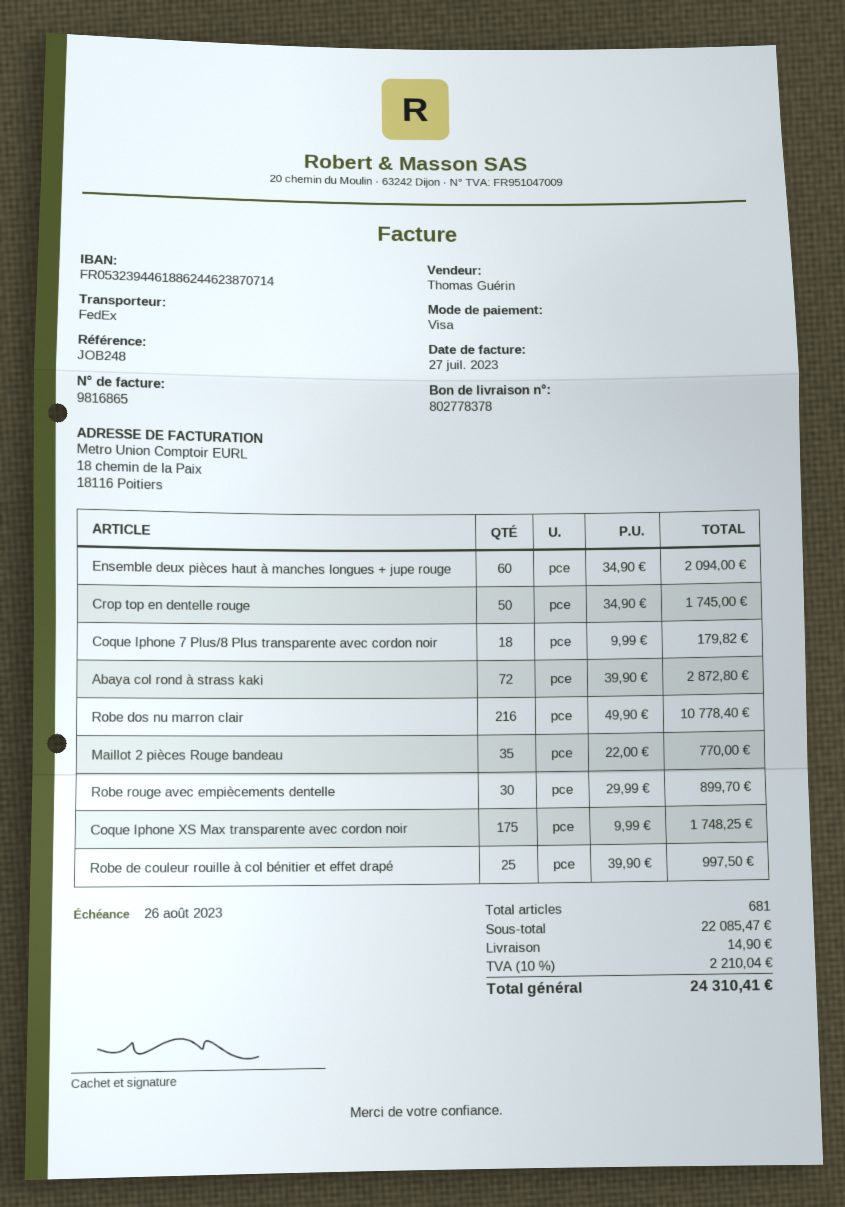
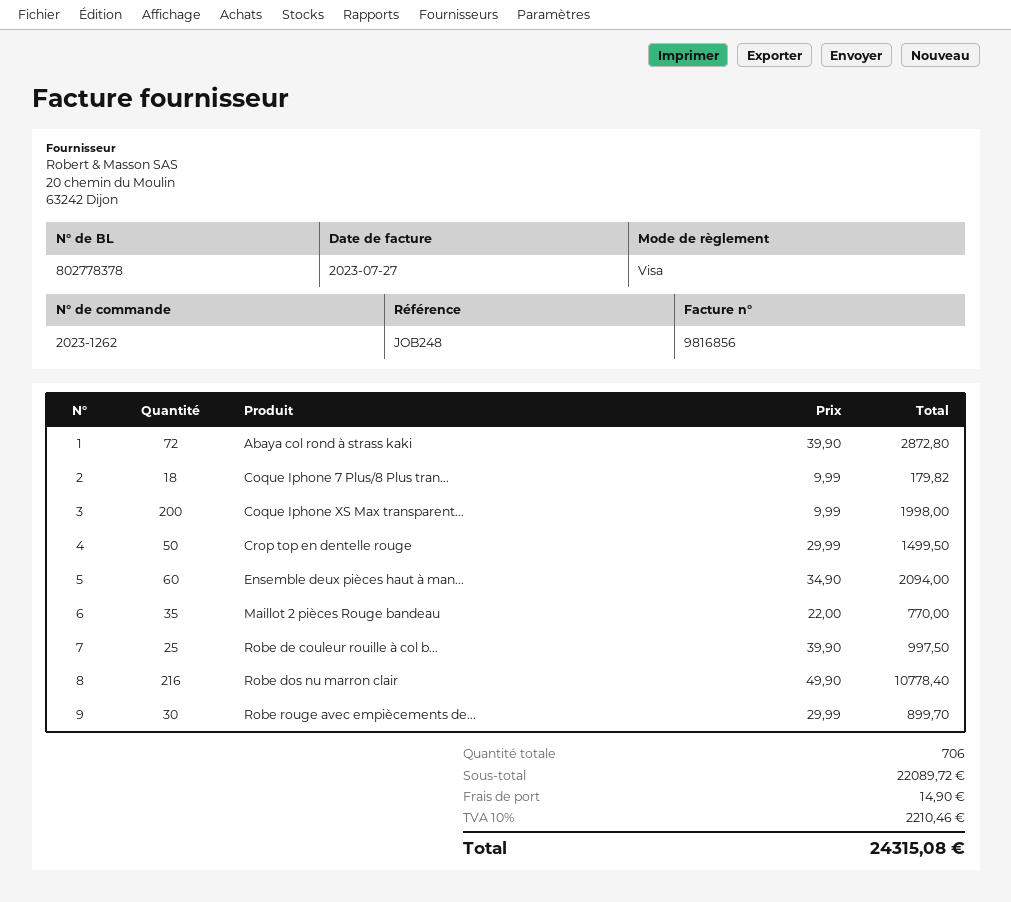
invoice number: 9816865 -> 9816856
Crop top en dentelle rouge: 50 x 34.90 = 1745.00 -> 50 x 29.99 = 1499.50
Coque Iphone XS Max transparente avec cordon noir: 175 x 9.99 = 1748.25 -> 200 x 9.99 = 1998.00
total quantity: 681 -> 706
subtotal: 22085.47 -> 22089.72
tax: 10% = 2210.04 -> 10% = 2210.46
total: 24310.41 -> 24315.08

